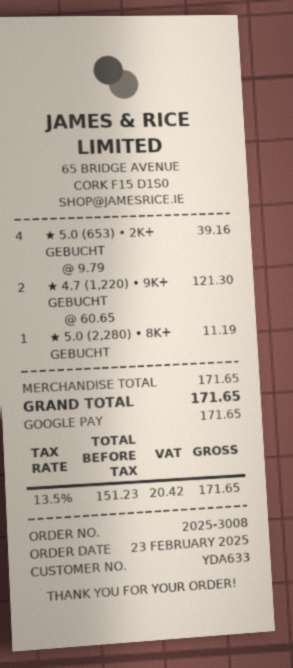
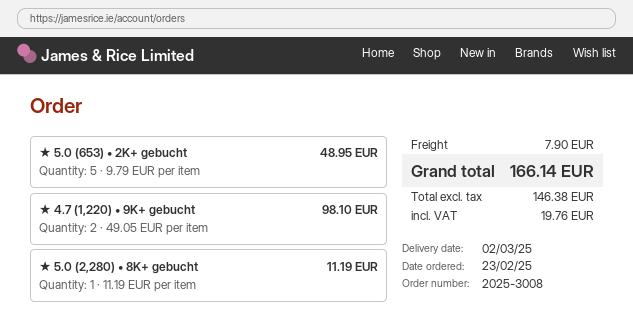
★ 5.0 (653) • 2K+ GEBUCHT: 4 x 9.79 = 39.16 -> 5 x 9.79 = 48.95
★ 4.7 (1,220) • 9K+ GEBUCHT: 2 x 60.65 = 121.30 -> 2 x 49.05 = 98.10
shipping: none -> 7.90
net: 151.23 -> 146.38
tax: 20.42 -> 19.76
total: 171.65 -> 166.14

